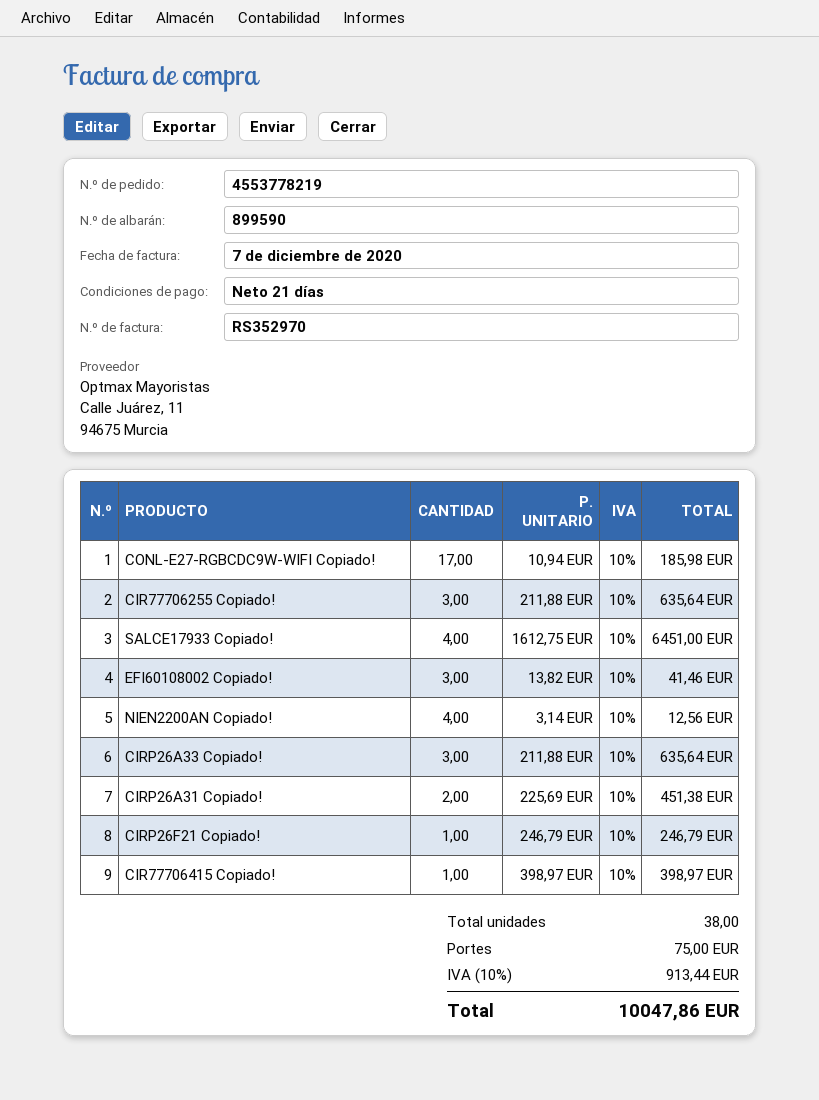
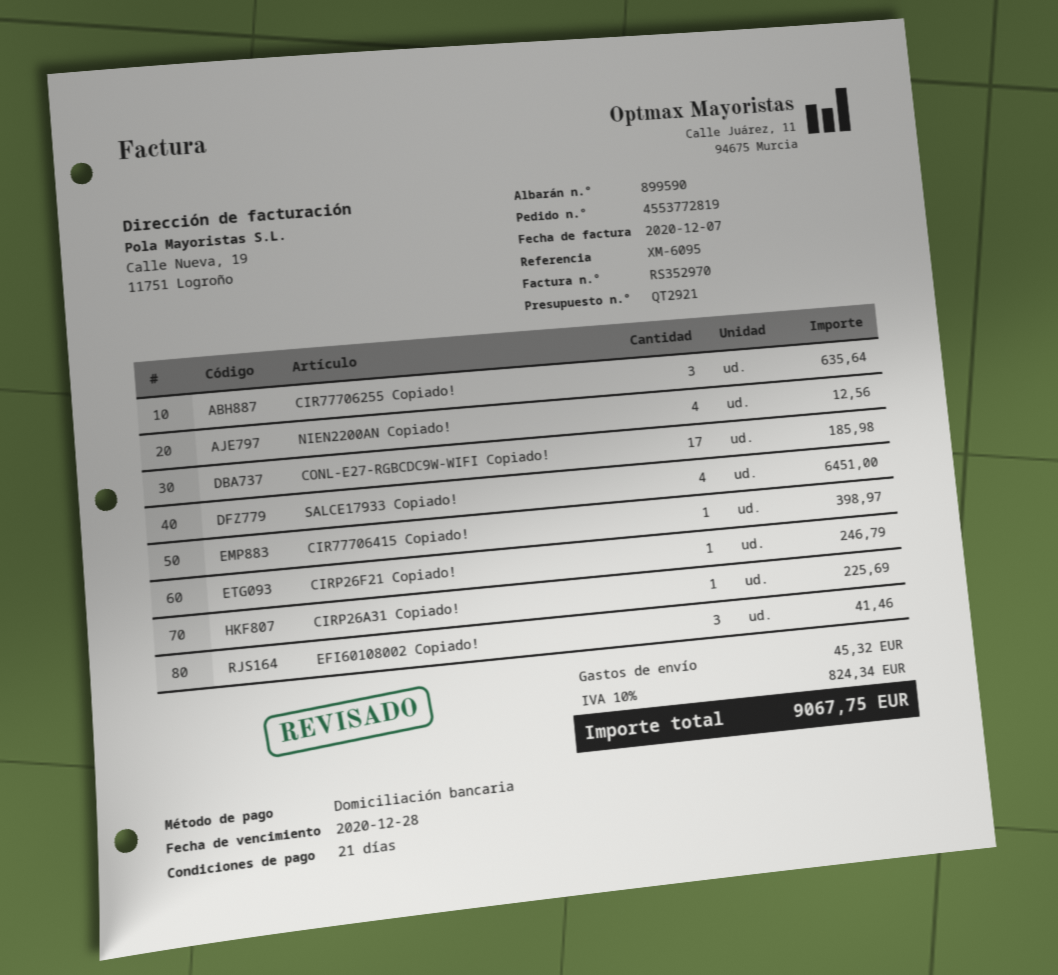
order number: 4553778219 -> 4553772819
CIRP26A33 Copiado!: 3 for 635.64 -> none
CIRP26A31 Copiado!: 2 for 451.38 -> 1 for 225.69
shipping: 75.00 -> 45.32
tax: 10% = 913.44 -> 10% = 824.34
total: 10047.86 -> 9067.75

